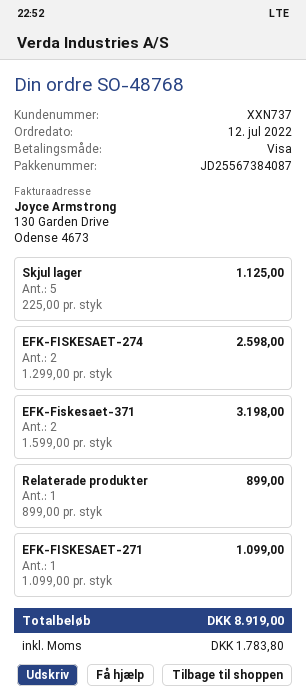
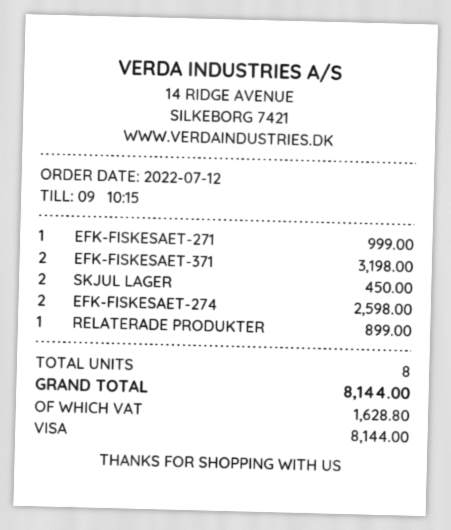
Skjul lager: 5 for 1125.00 -> 2 for 450.00
EFK-FISKESAET-271: 1 for 1099.00 -> 1 for 999.00
tax: 1783.80 -> 1628.80
total: 8919.00 -> 8144.00

